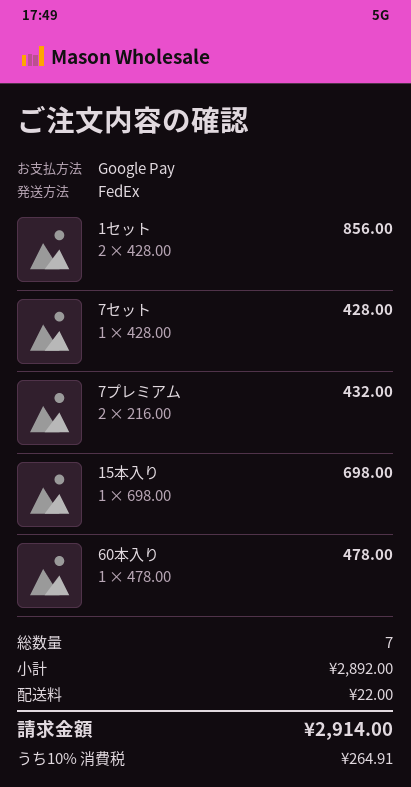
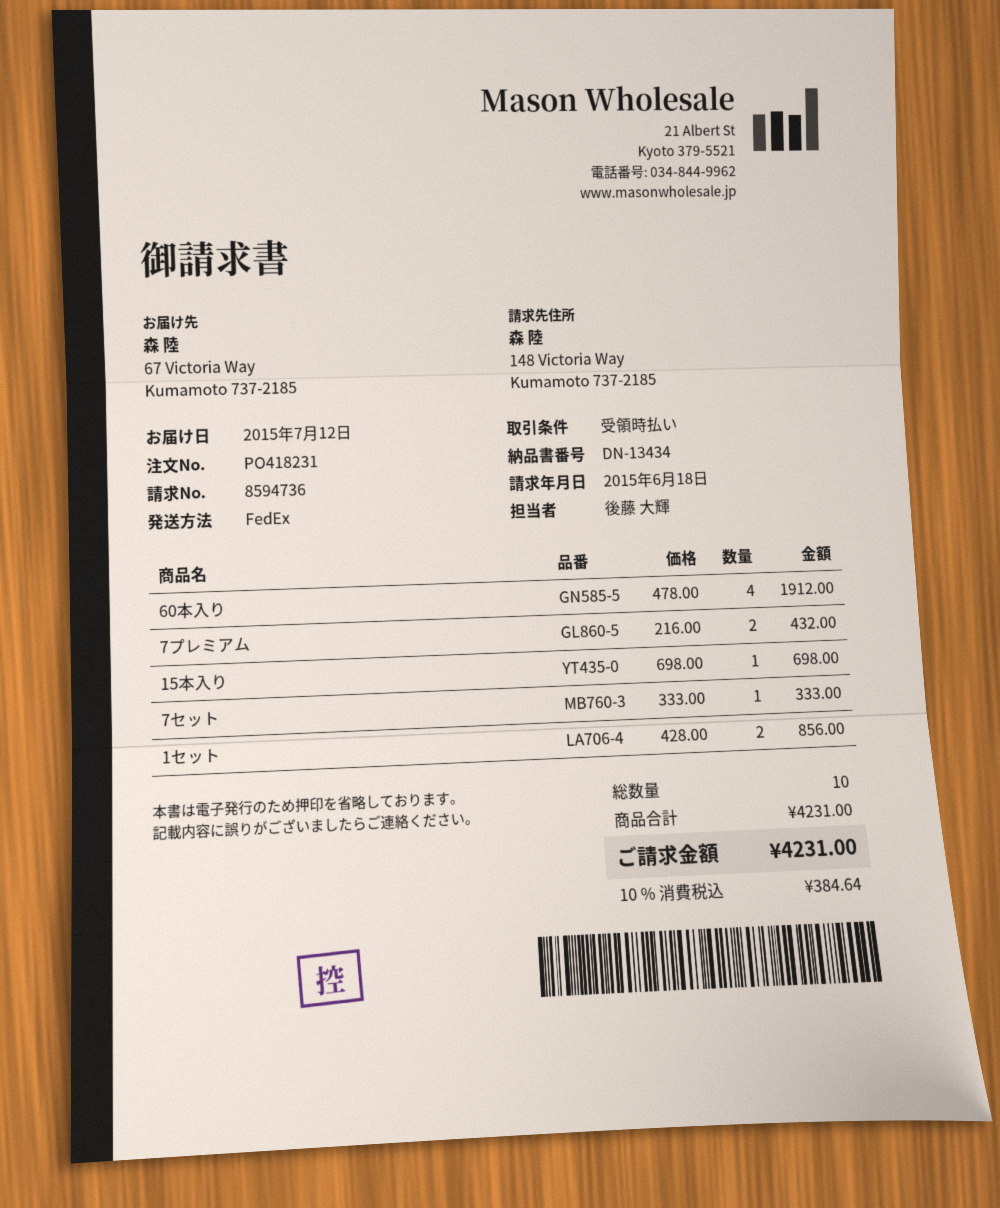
7セット: 1 x 428.00 = 428.00 -> 1 x 333.00 = 333.00
60本入り: 1 x 478.00 = 478.00 -> 4 x 478.00 = 1912.00
total quantity: 7 -> 10
subtotal: 2892.00 -> 4231.00
shipping: 22.00 -> none
tax: 10% = 264.91 -> 10% = 384.64
total: 2914.00 -> 4231.00

